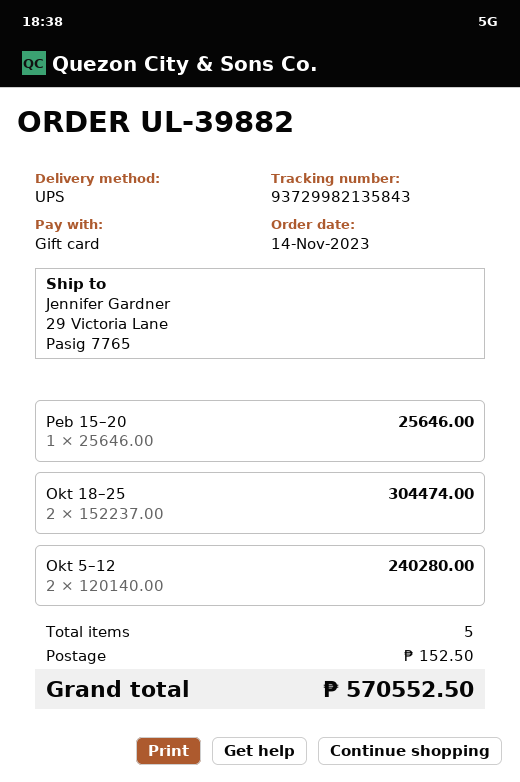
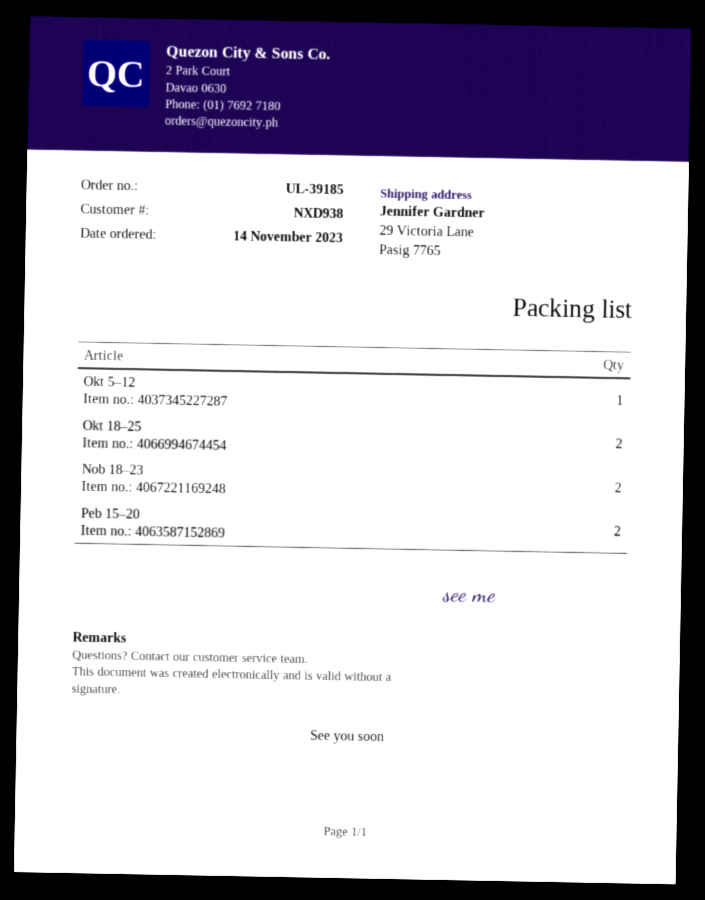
order number: UL-39882 -> UL-39185
Peb 15–20: 1 -> 2
Okt 5–12: 2 -> 1
Nob 18–23: none -> 2

